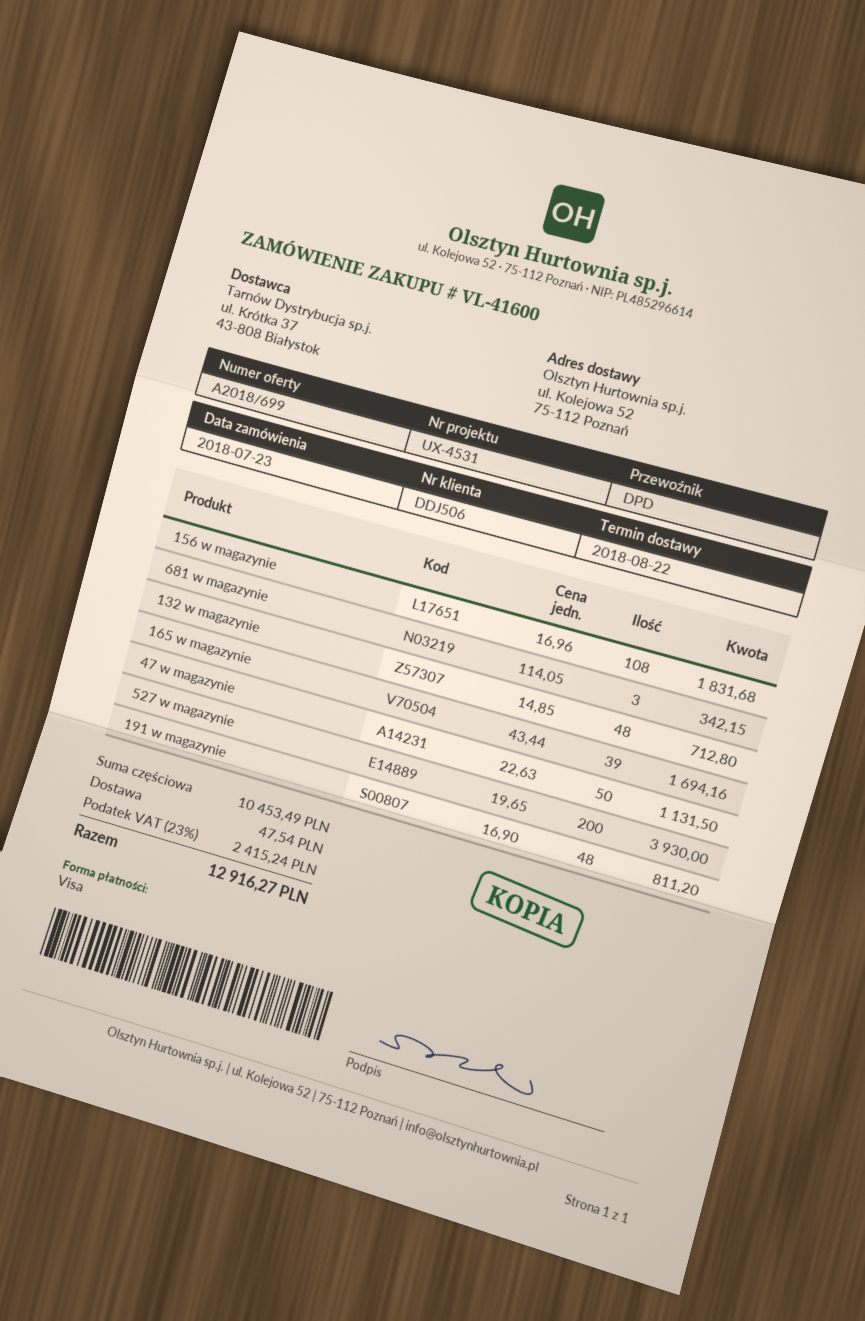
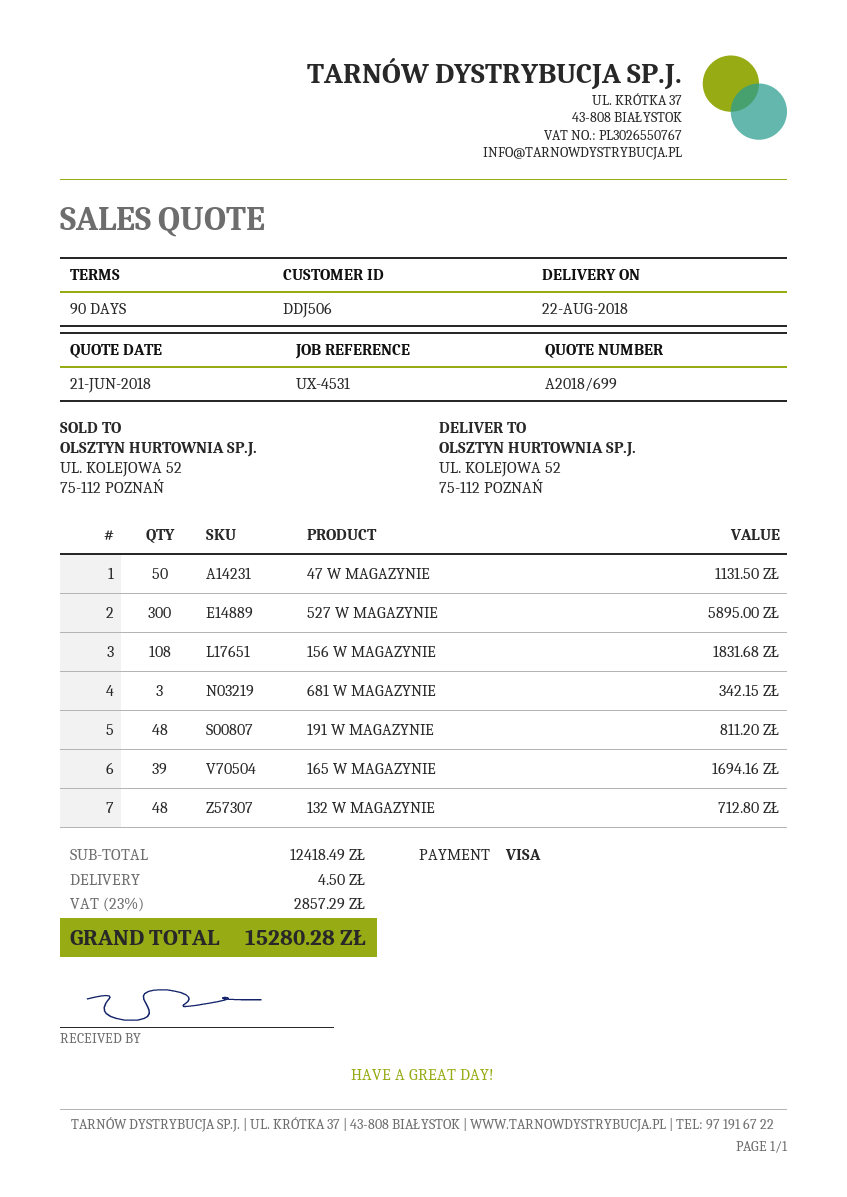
527 w magazynie: 200 for 3930.00 -> 300 for 5895.00
subtotal: 10453.49 -> 12418.49
shipping: 47.54 -> 4.50
tax: 23% = 2415.24 -> 23% = 2857.29
total: 12916.27 -> 15280.28

